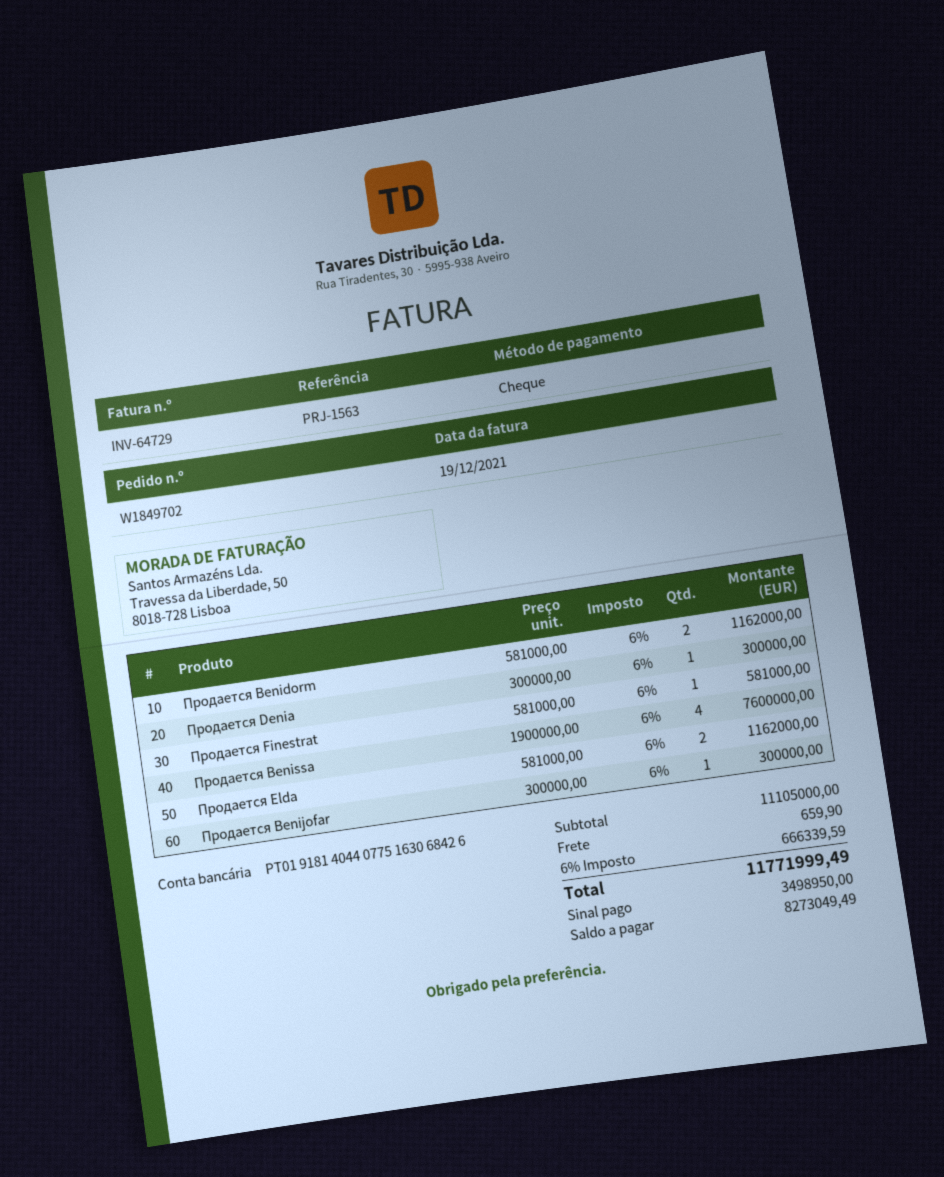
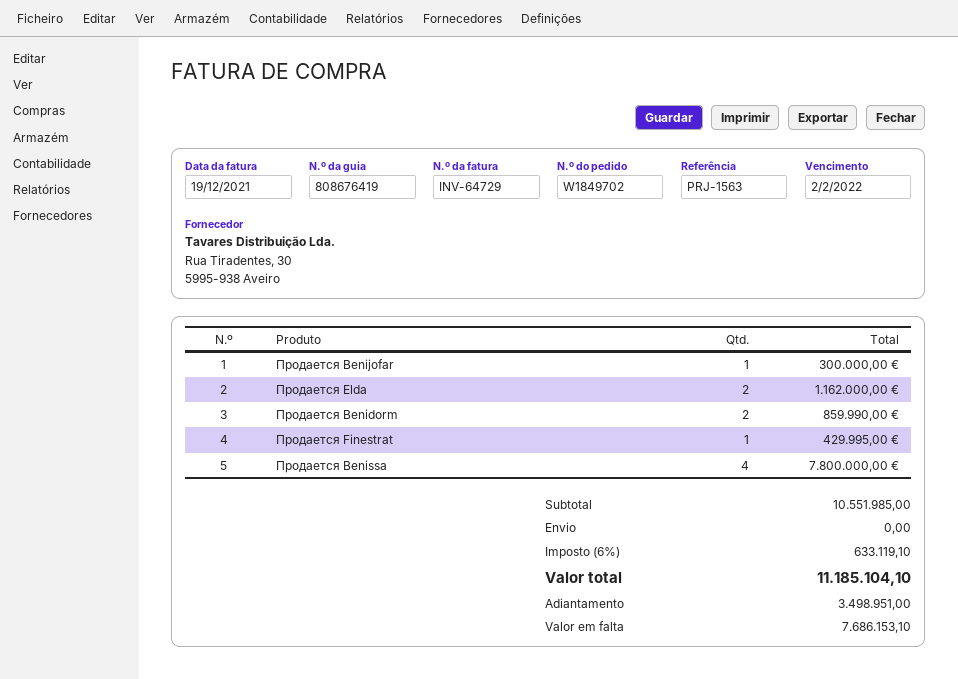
Продается Benidorm: 2 for 1162000.00 -> 2 for 859990.00
Продается Denia: 1 for 300000.00 -> none
Продается Finestrat: 1 for 581000.00 -> 1 for 429995.00
Продается Benissa: 4 for 7600000.00 -> 4 for 7800000.00
subtotal: 11105000.00 -> 10551985.00
shipping: 659.90 -> 0.00
tax: 6% = 666339.59 -> 6% = 633119.10
total: 11771999.49 -> 11185104.10
deposit: 3498950.00 -> 3498951.00
balance: 8273049.49 -> 7686153.10

